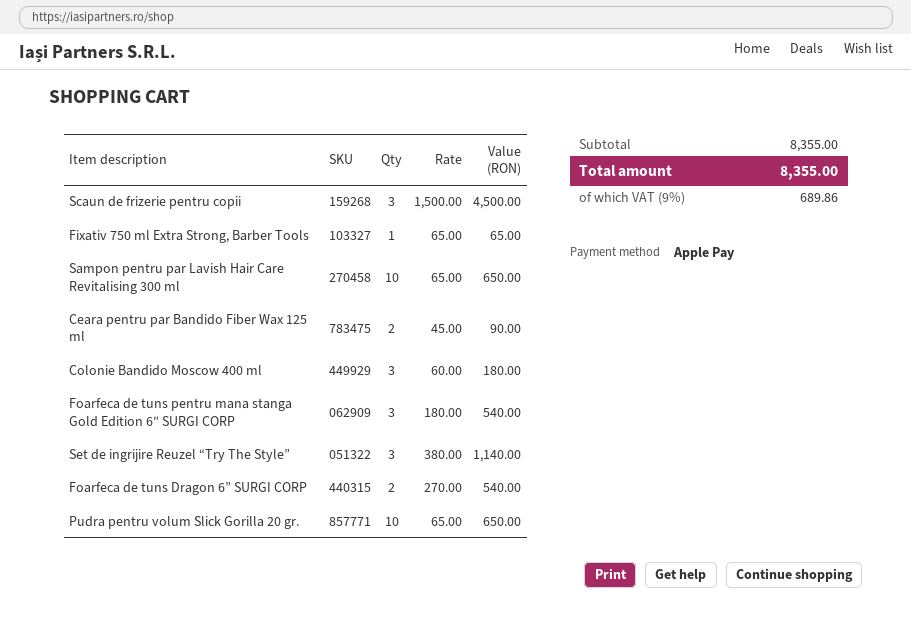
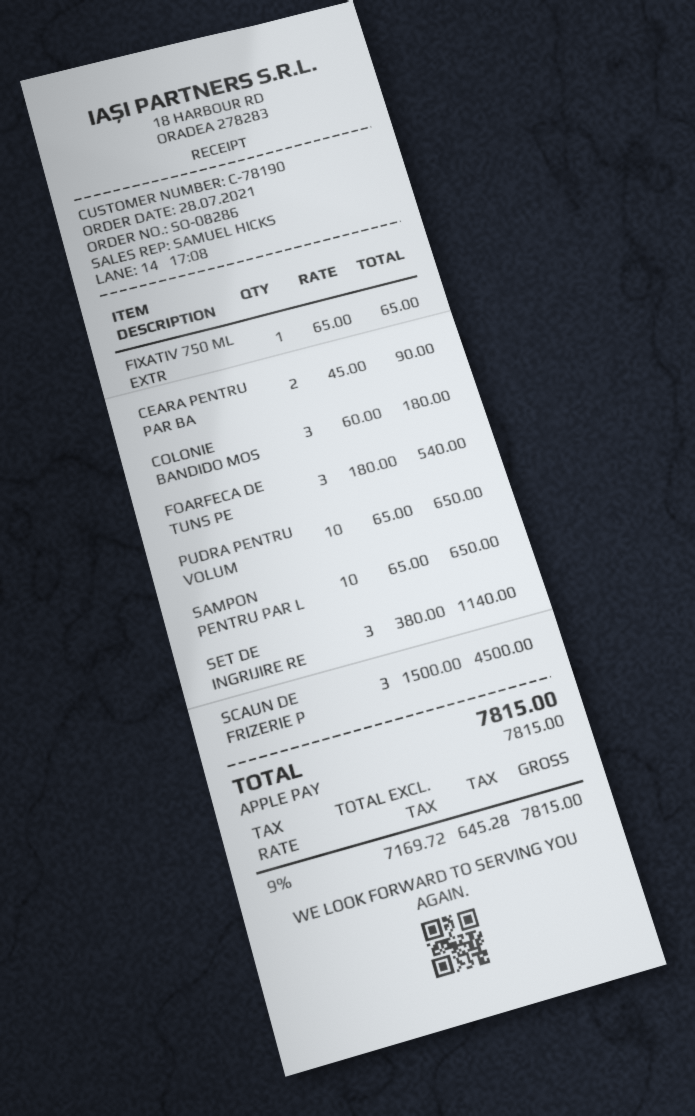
Foarfeca de tuns Dragon 6” SURGI CORP: 2 x 270.00 = 540.00 -> none
tax: 9% = 689.86 -> 9% = 645.28
total: 8355.00 -> 7815.00

